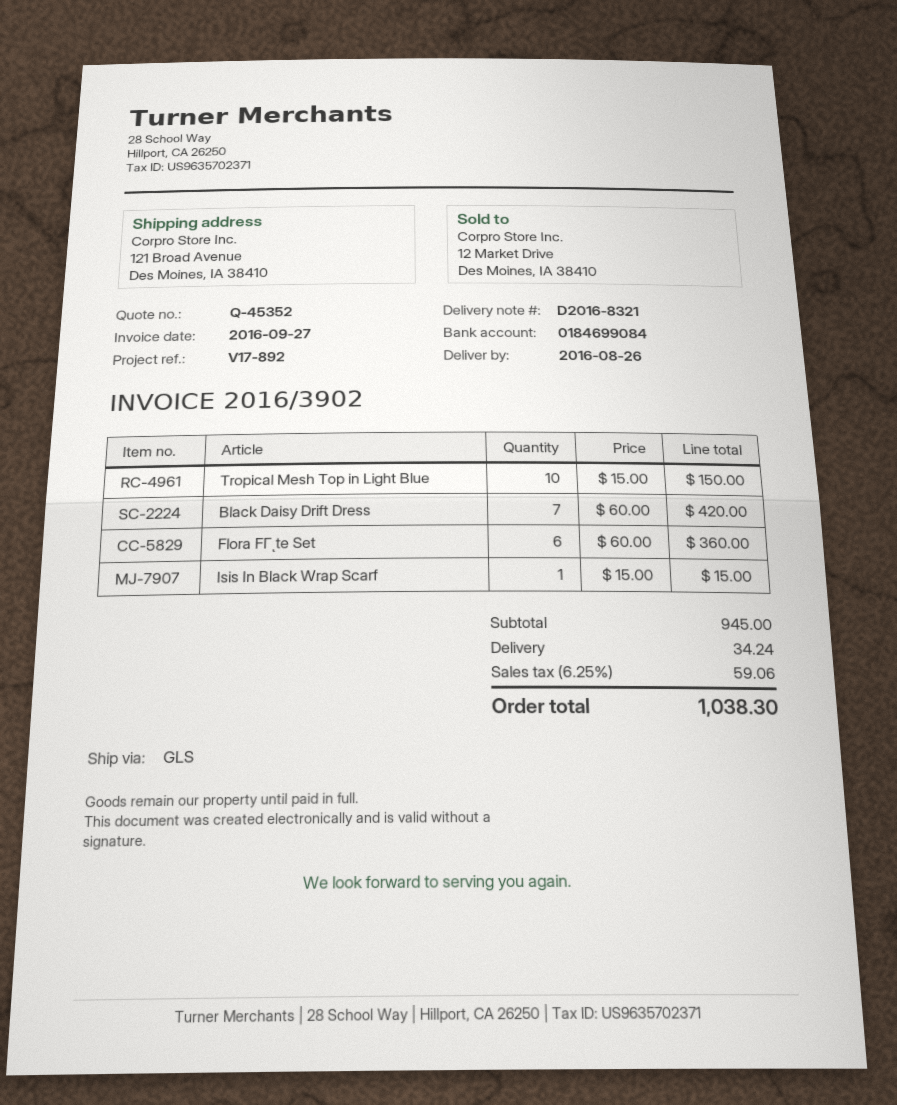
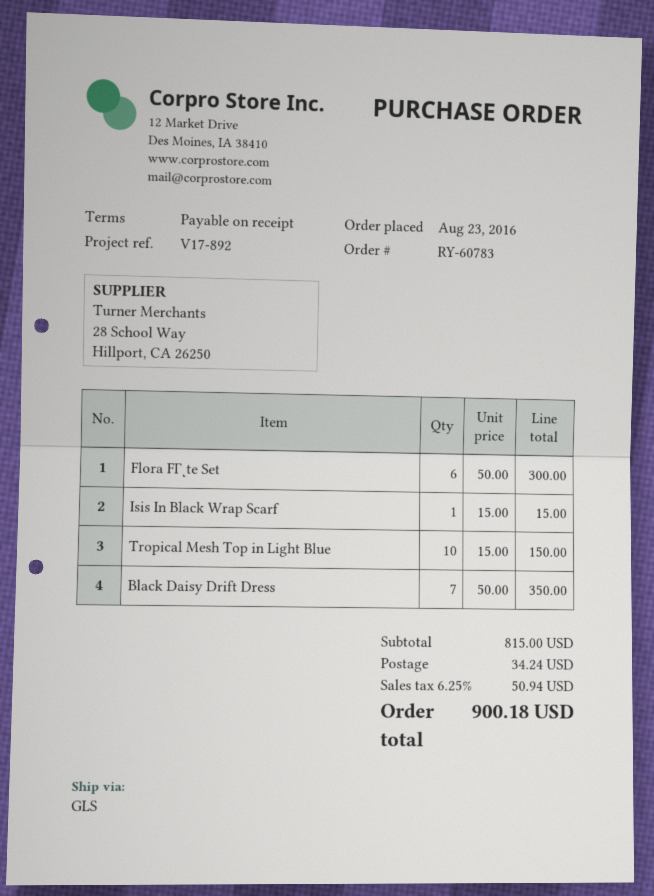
Black Daisy Drift Dress: 7 x 60.00 = 420.00 -> 7 x 50.00 = 350.00
Flora FΓͺte Set: 6 x 60.00 = 360.00 -> 6 x 50.00 = 300.00
subtotal: 945.00 -> 815.00
tax: 6.25% = 59.06 -> 6.25% = 50.94
total: 1038.30 -> 900.18

